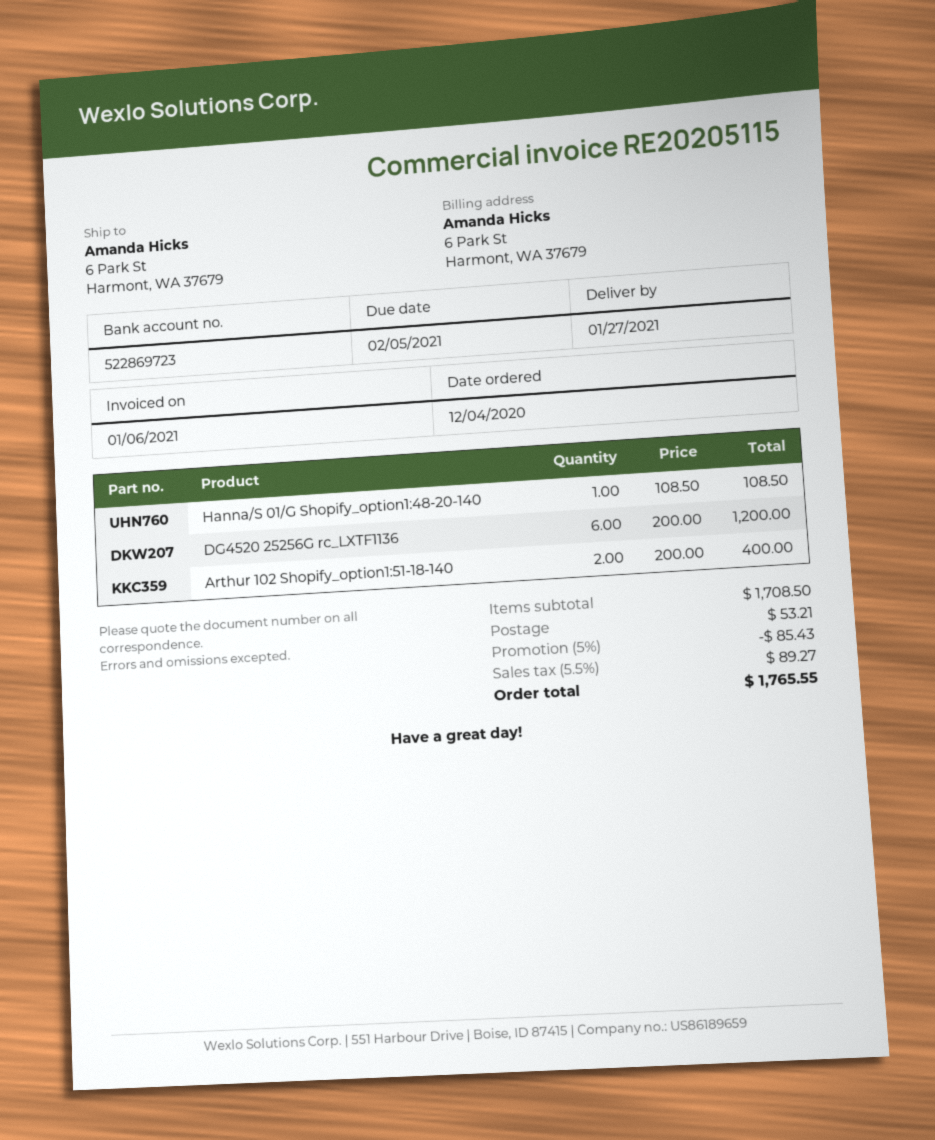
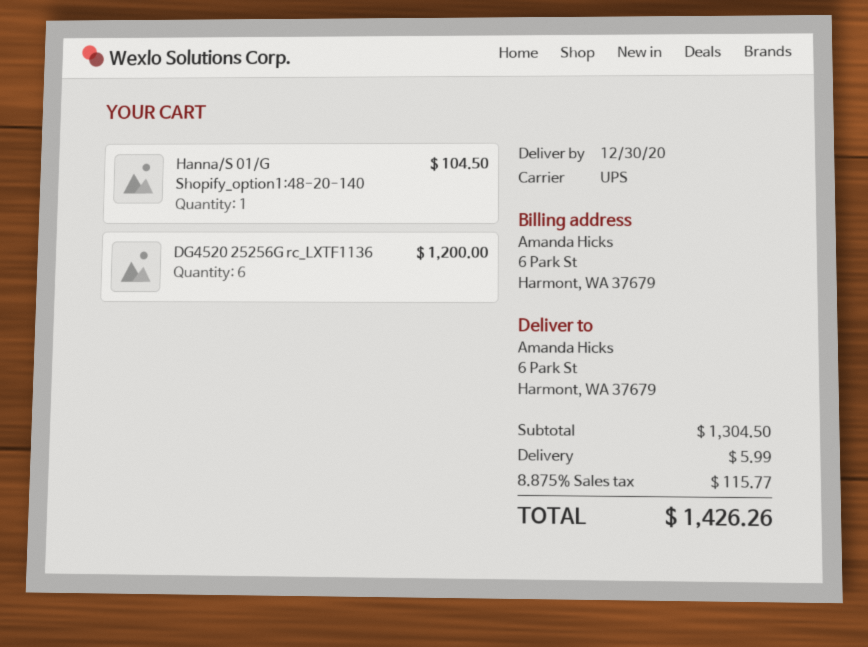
delivery date: 2021-01-27 -> 2020-12-30
Hanna/S 01/G Shopify_option1:48-20-140: 1 for 108.50 -> 1 for 104.50
Arthur 102 Shopify_option1:51-18-140: 2 for 400.00 -> none
subtotal: 1708.50 -> 1304.50
discount: 5% = 85.43 -> none
shipping: 53.21 -> 5.99
tax: 5.5% = 89.27 -> 8.875% = 115.77
total: 1765.55 -> 1426.26

